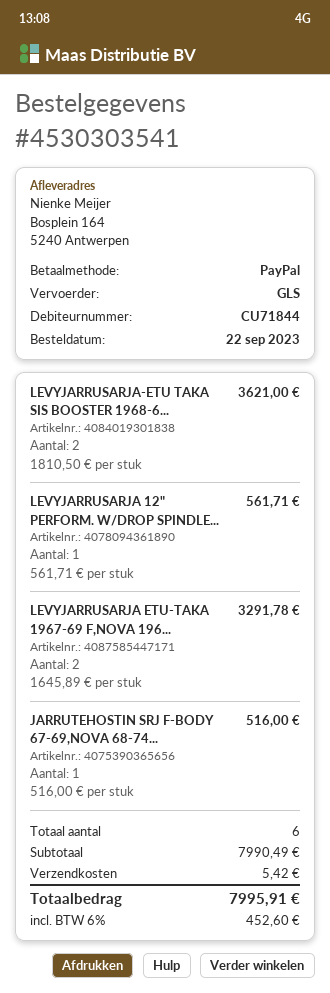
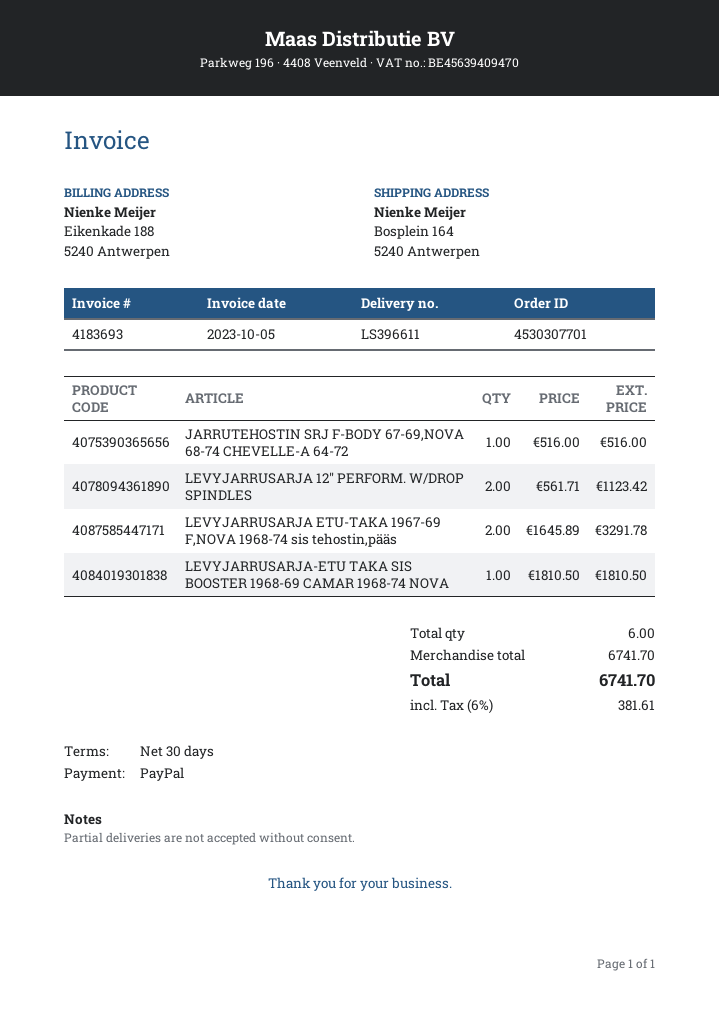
order number: 4530303541 -> 4530307701
LEVYJARRUSARJA-ETU TAKA SIS BOOSTER 1968-6...: 2 x 1810.50 = 3621.00 -> 1 x 1810.50 = 1810.50
LEVYJARRUSARJA 12" PERFORM. W/DROP SPINDLE...: 1 x 561.71 = 561.71 -> 2 x 561.71 = 1123.42
subtotal: 7990.49 -> 6741.70
shipping: 5.42 -> none
tax: 6% = 452.60 -> 6% = 381.61
total: 7995.91 -> 6741.70

